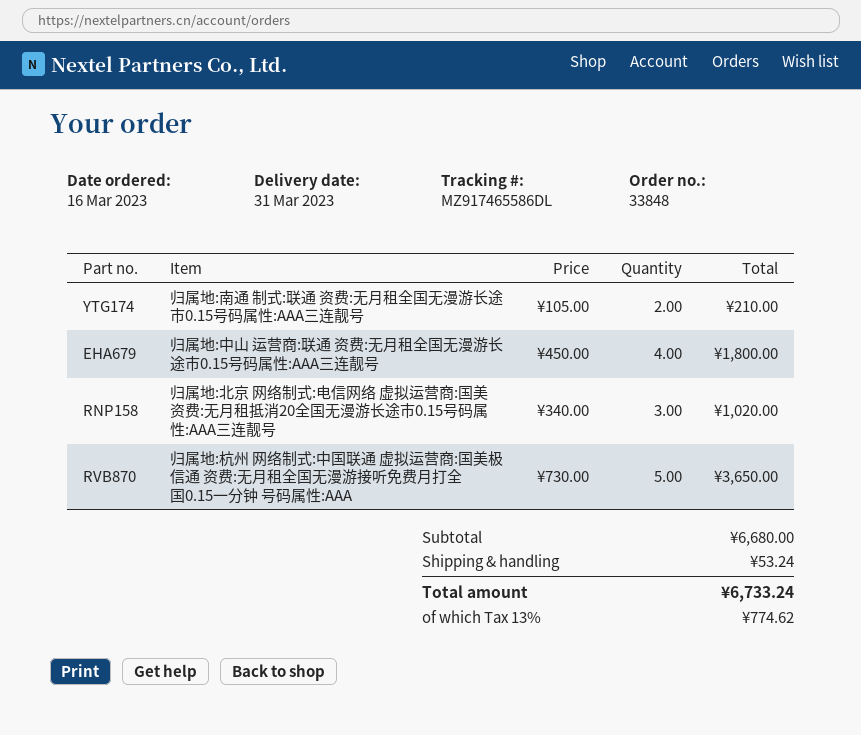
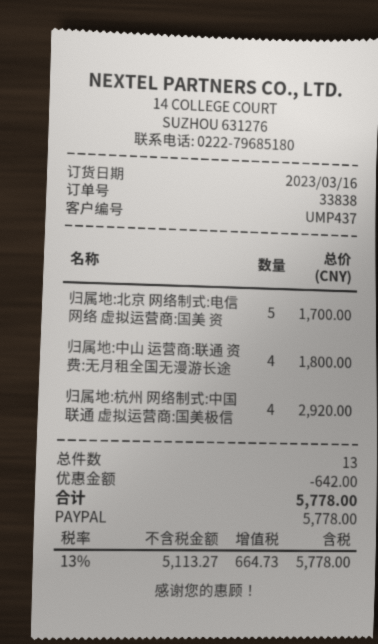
order number: 33848 -> 33838
归属地:南通 制式:联通 资费:无月租全国无漫游长途市0.15号码属性:AAA三连靓号: 2 for 210.00 -> none
归属地:北京 网络制式:电信网络 虚拟运营商:国美 资费:无月租抵消20全国无漫游长途市0.15号码属性:AAA三连靓号: 3 for 1020.00 -> 5 for 1700.00
归属地:杭州 网络制式:中国联通 虚拟运营商:国美极信通 资费:无月租全国无漫游接听免费月打全国0.15一分钟 号码属性:AAA: 5 for 3650.00 -> 4 for 2920.00
discount: none -> 642.00
shipping: 53.24 -> none
tax: 13% = 774.62 -> 13% = 664.73
total: 6733.24 -> 5778.00

